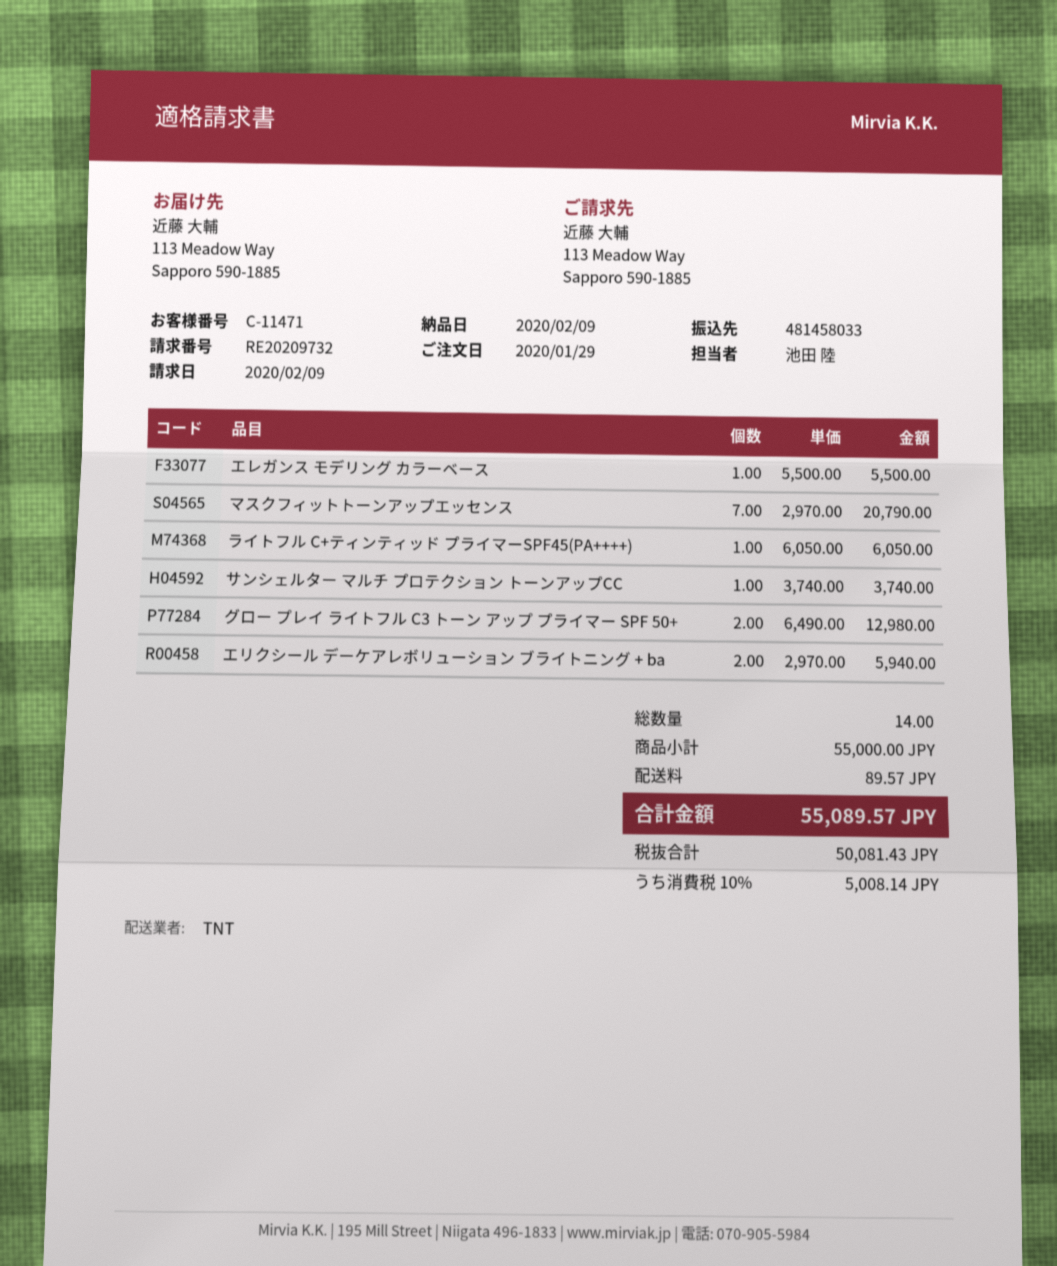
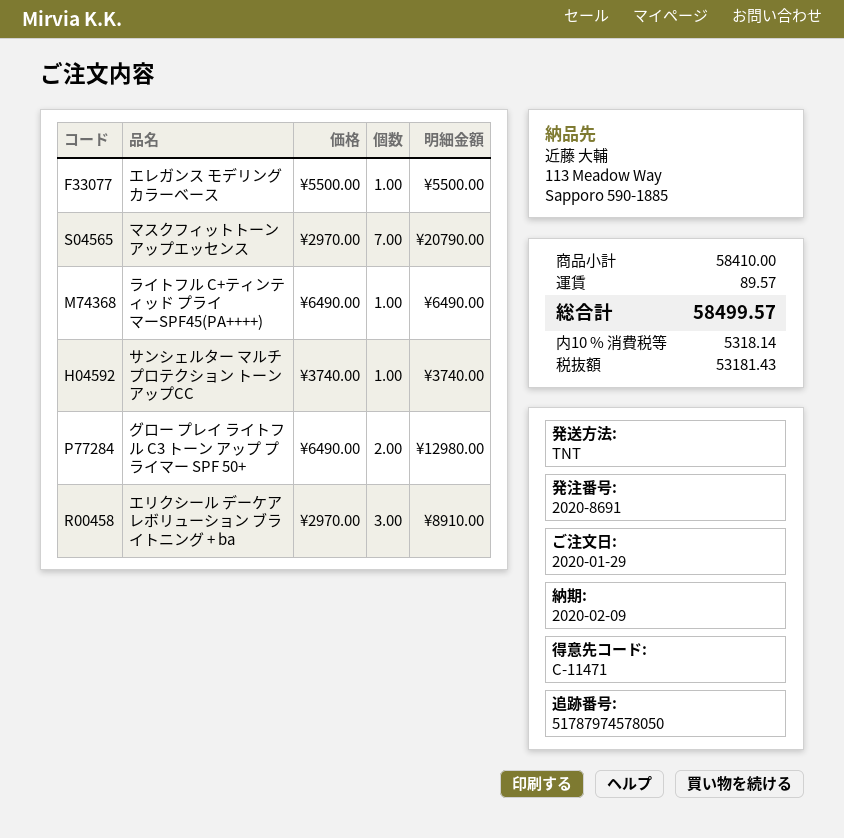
ライトフル C+ティンティッド プライマーSPF45(PA++++): 1 x 6050.00 = 6050.00 -> 1 x 6490.00 = 6490.00
エリクシール デーケアレボリューション ブライトニング + ba: 2 x 2970.00 = 5940.00 -> 3 x 2970.00 = 8910.00
subtotal: 55000.00 -> 58410.00
net: 50081.43 -> 53181.43
tax: 10% = 5008.14 -> 10% = 5318.14
total: 55089.57 -> 58499.57

